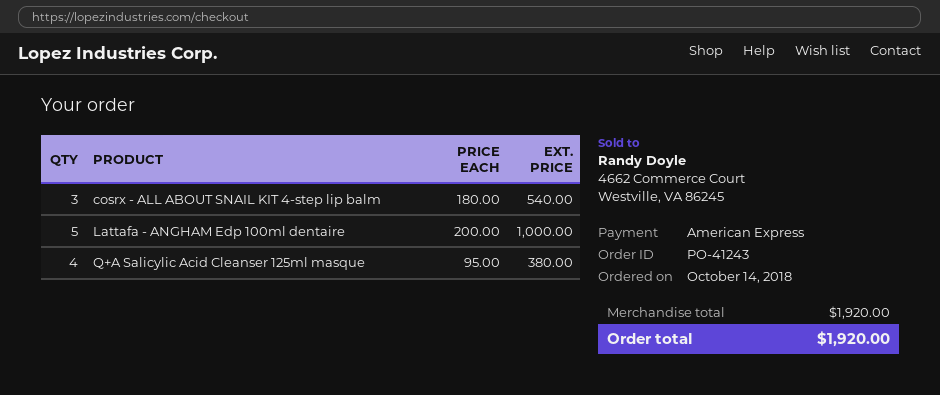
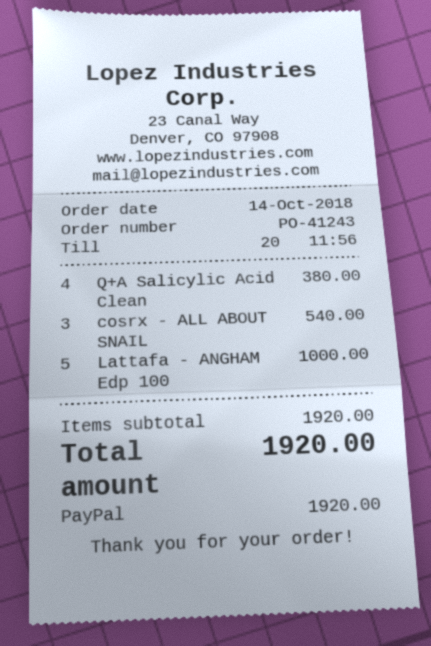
payment method: American Express -> PayPal

